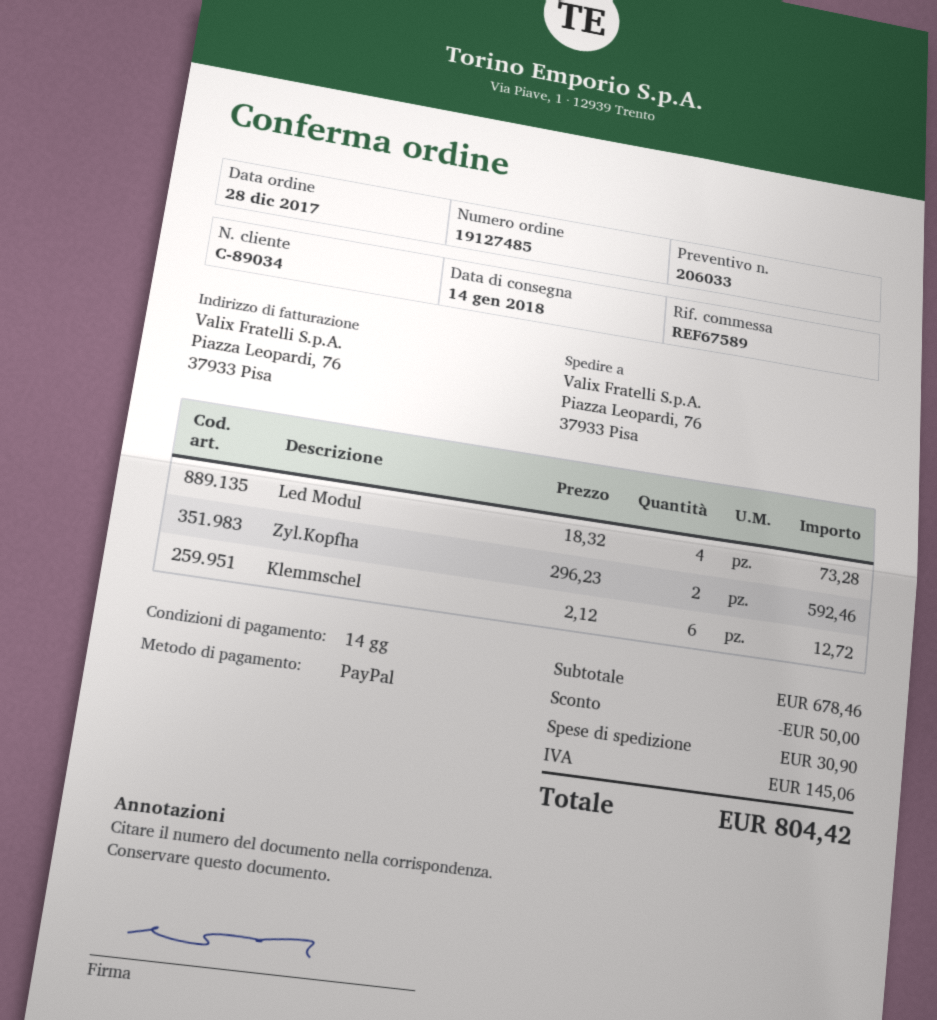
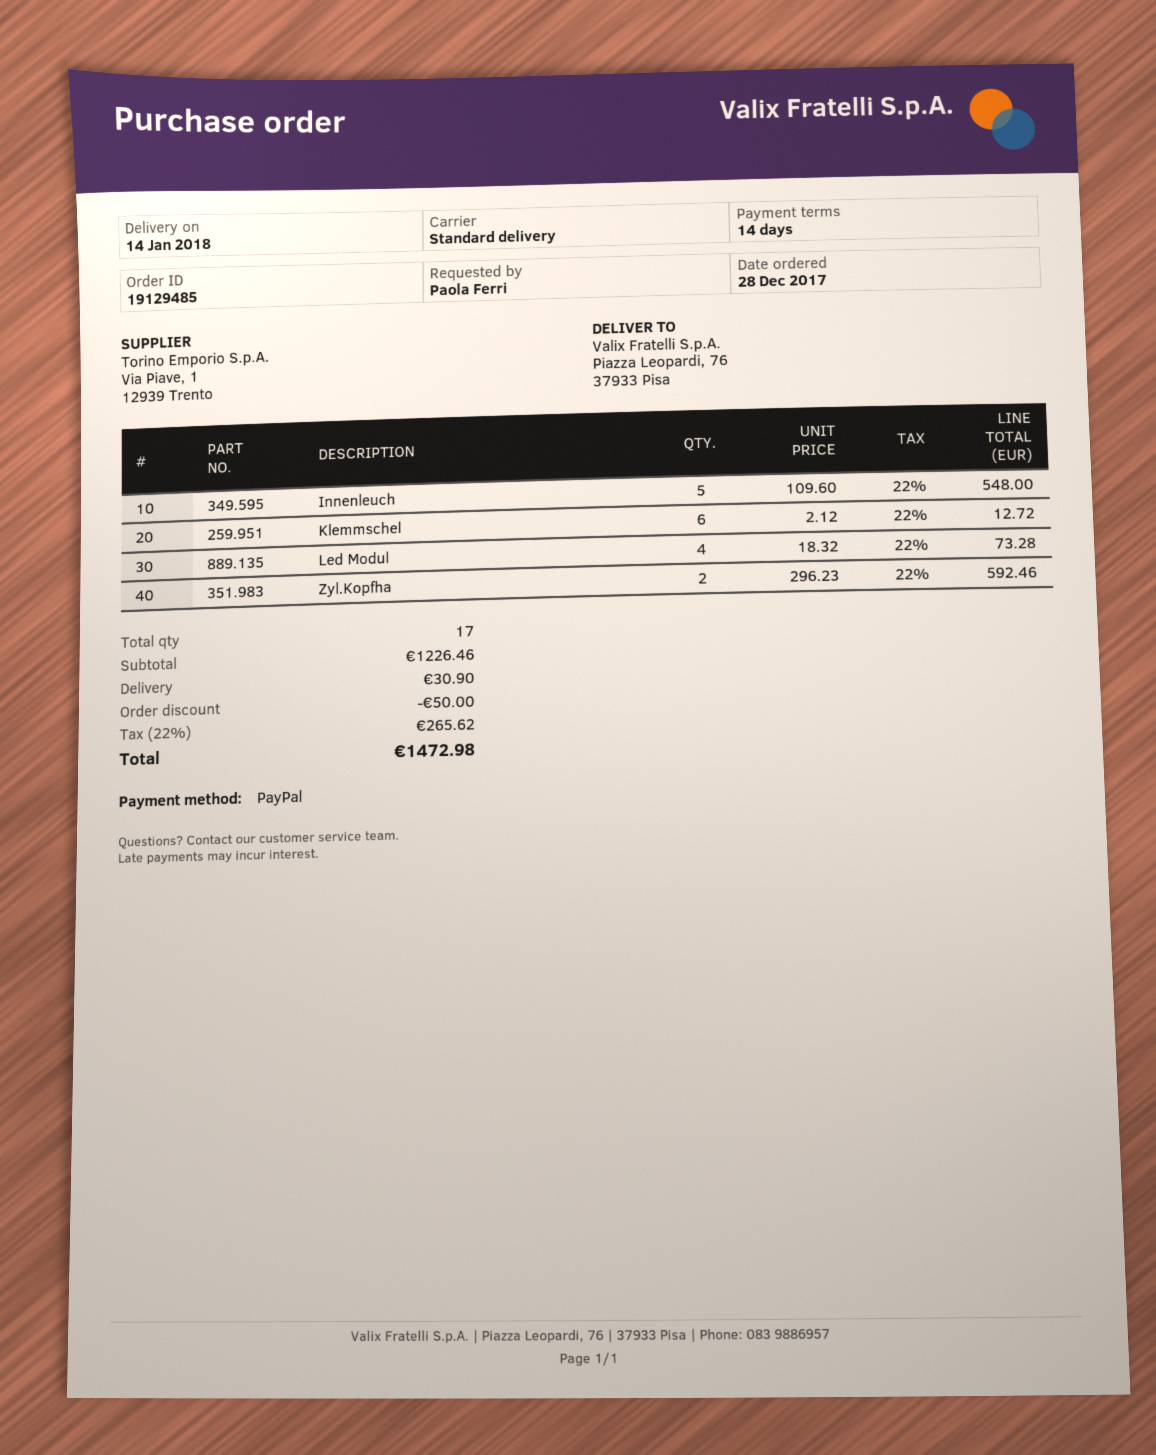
order number: 19127485 -> 19129485
Innenleuch: none -> 5 x 109.60 = 548.00
subtotal: 678.46 -> 1226.46
tax: 145.06 -> 265.62
total: 804.42 -> 1472.98

